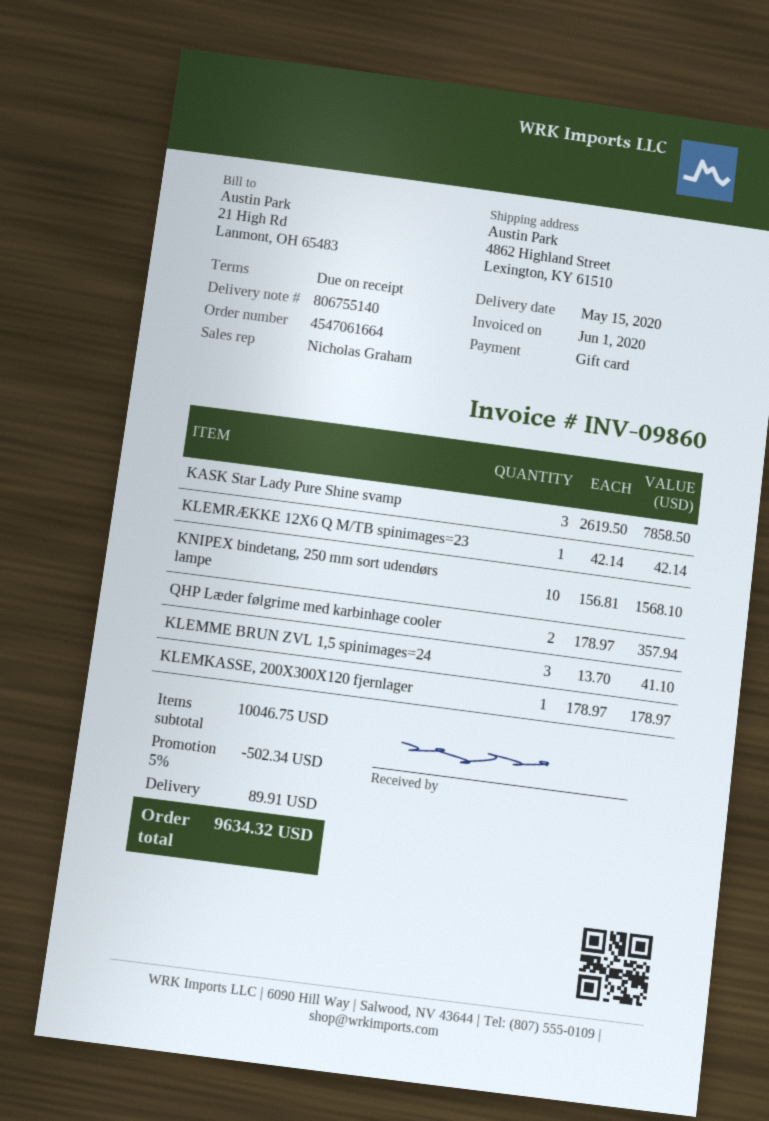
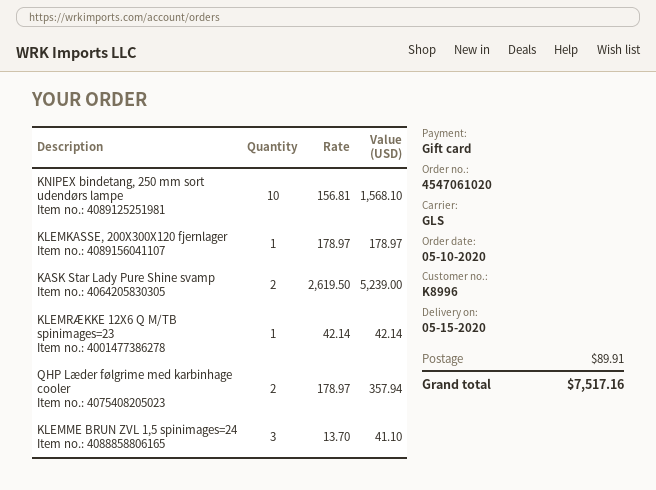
order number: 4547061664 -> 4547061020
KASK Star Lady Pure Shine svamp: 3 x 2619.50 = 7858.50 -> 2 x 2619.50 = 5239.00
discount: 5% = 502.34 -> none
total: 9634.32 -> 7517.16

